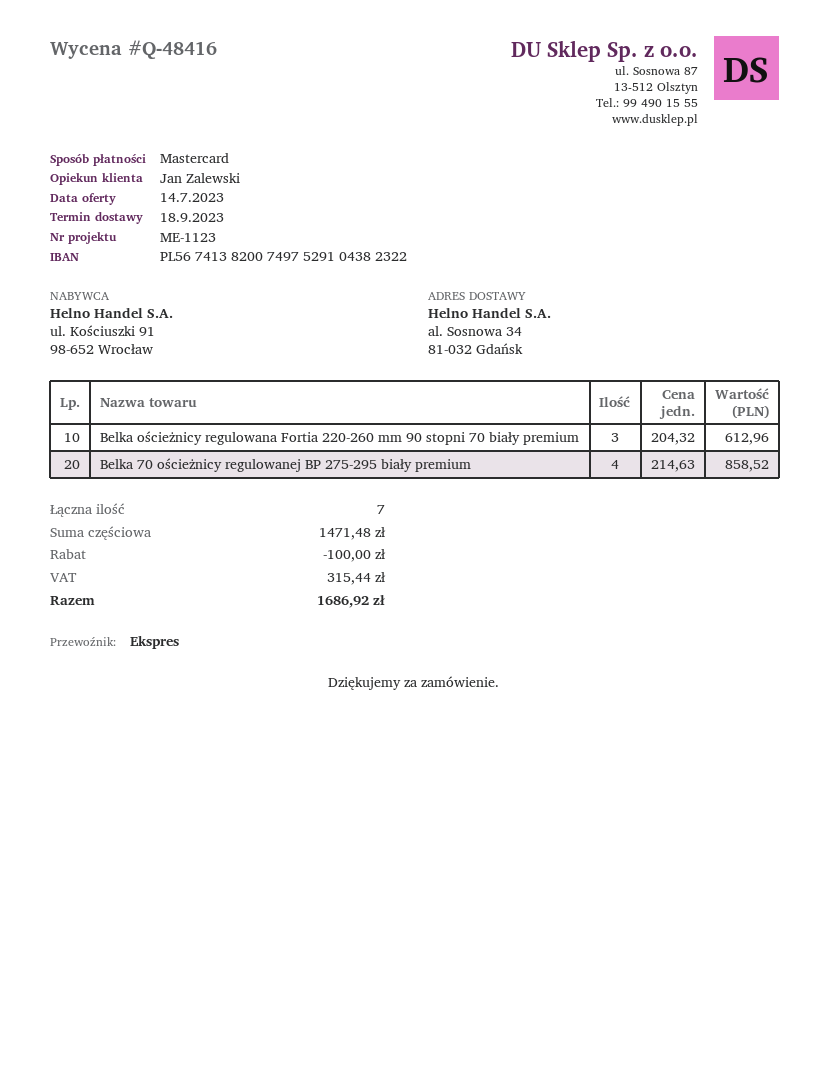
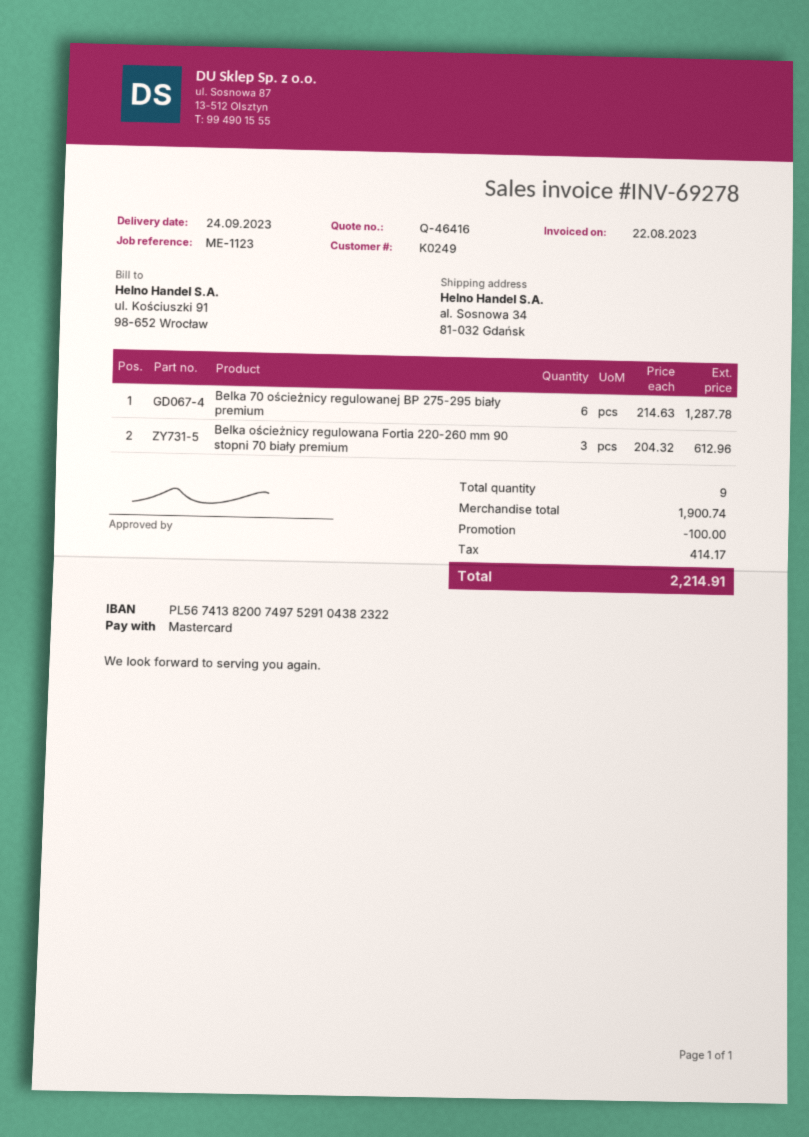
quote number: Q-48416 -> Q-46416
delivery date: 2023-09-18 -> 2023-09-24
Belka 70 ościeżnicy regulowanej BP 275-295 biały premium: 4 x 214.63 = 858.52 -> 6 x 214.63 = 1287.78
total quantity: 7 -> 9
subtotal: 1471.48 -> 1900.74
tax: 315.44 -> 414.17
total: 1686.92 -> 2214.91

